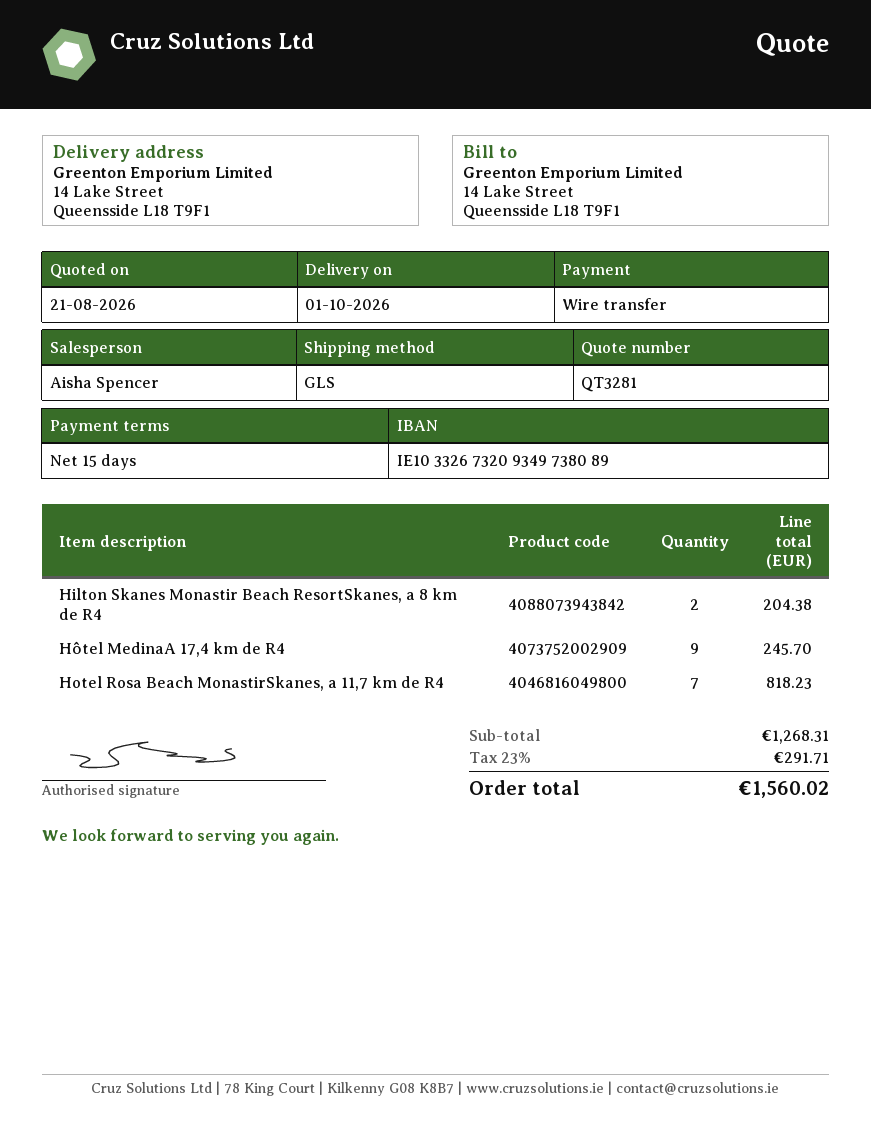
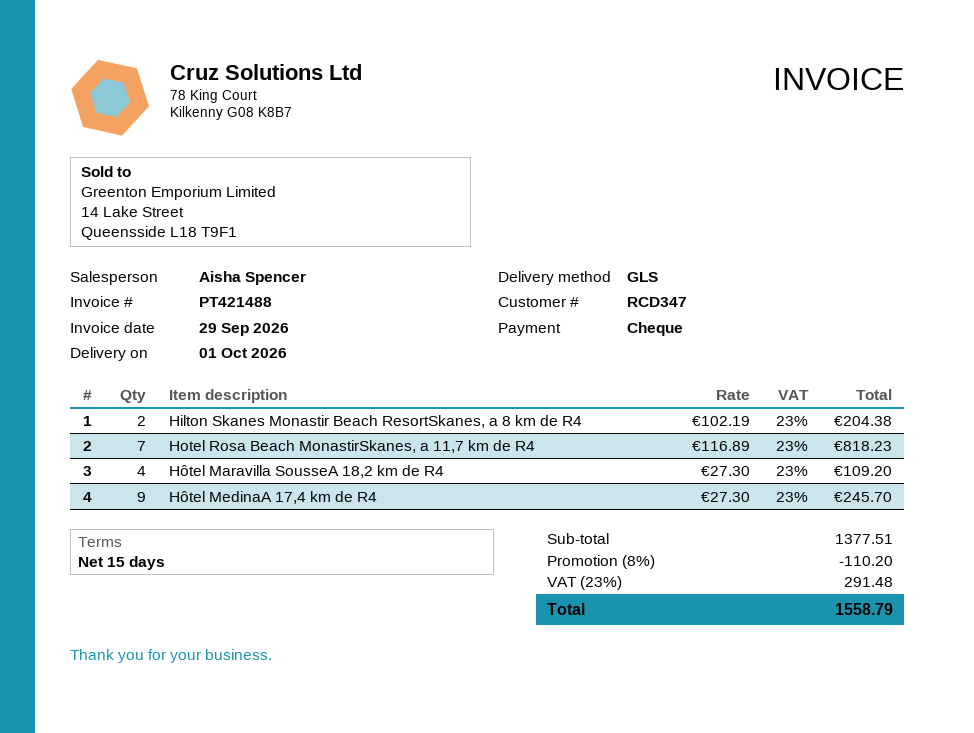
payment method: bank transfer -> cheque
Hôtel Maravilla SousseA 18,2 km de R4: none -> 4 for 109.20
subtotal: 1268.31 -> 1377.51
discount: none -> 8% = 110.20
tax: 23% = 291.71 -> 23% = 291.48
total: 1560.02 -> 1558.79

